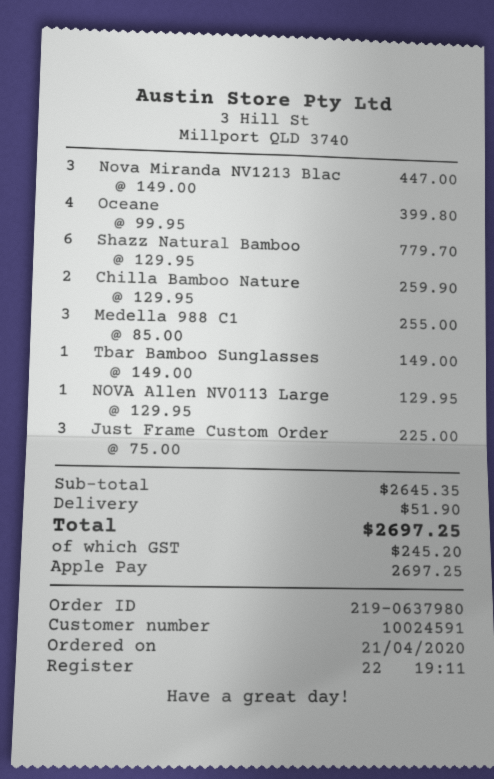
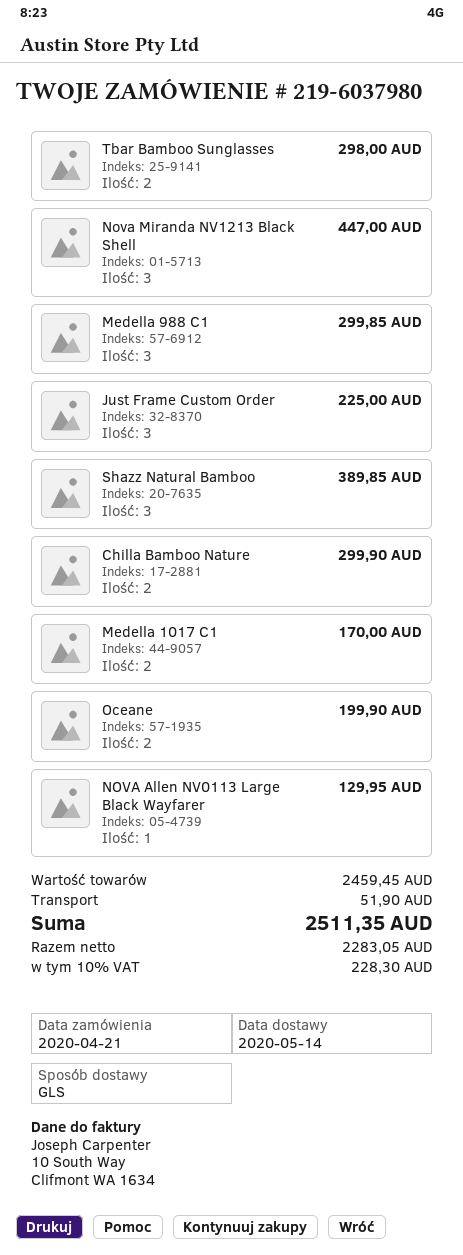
order number: 219-0637980 -> 219-6037980
Oceane: 4 for 399.80 -> 2 for 199.90
Shazz Natural Bamboo: 6 for 779.70 -> 3 for 389.85
Chilla Bamboo Nature: 2 for 259.90 -> 2 for 299.90
Medella 988 C1: 3 for 255.00 -> 3 for 299.85
Tbar Bamboo Sunglasses: 1 for 149.00 -> 2 for 298.00
Medella 1017 C1: none -> 2 for 170.00
subtotal: 2645.35 -> 2459.45
tax: 245.20 -> 228.30
total: 2697.25 -> 2511.35

